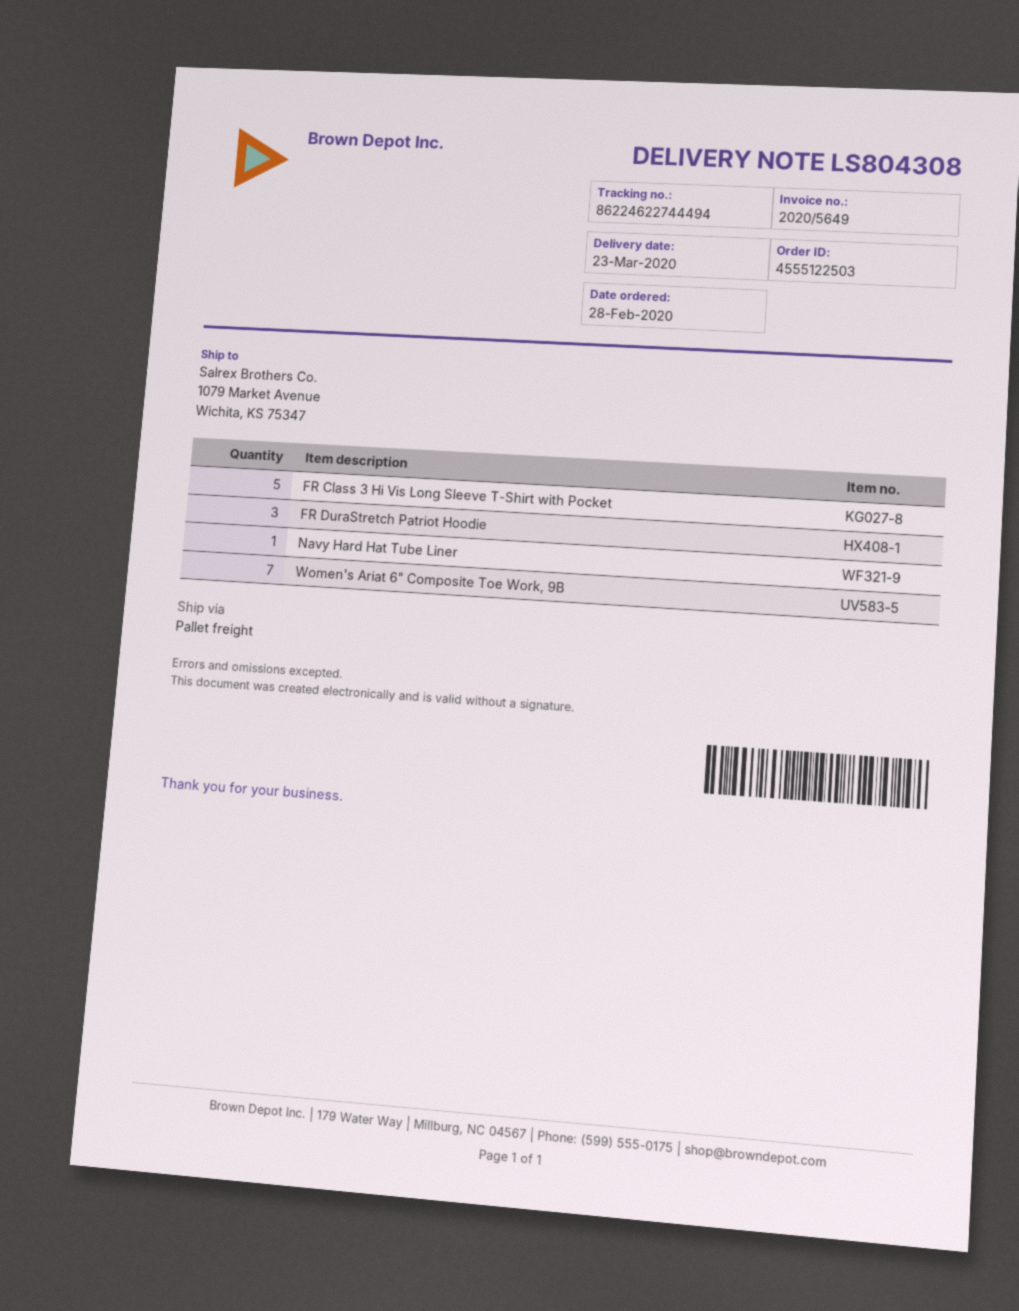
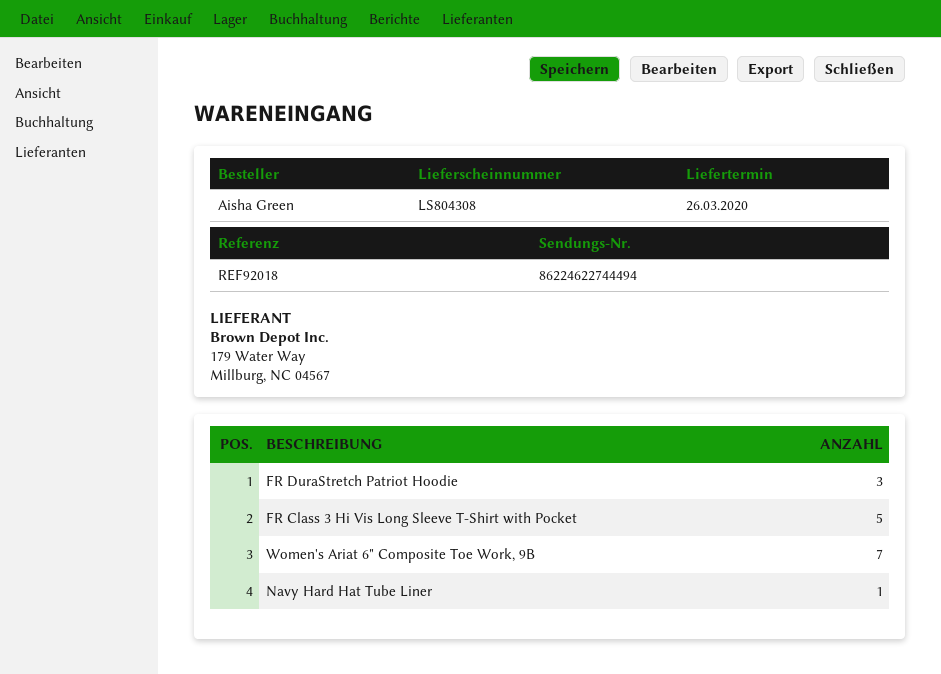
delivery date: 2020-03-23 -> 2020-03-26

